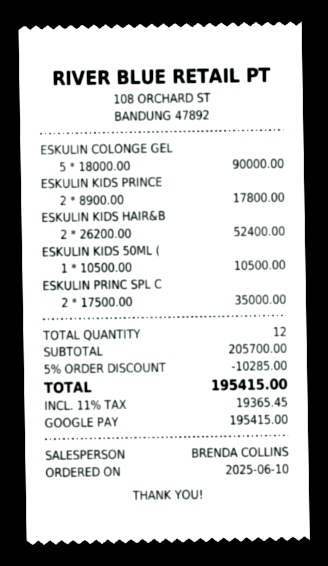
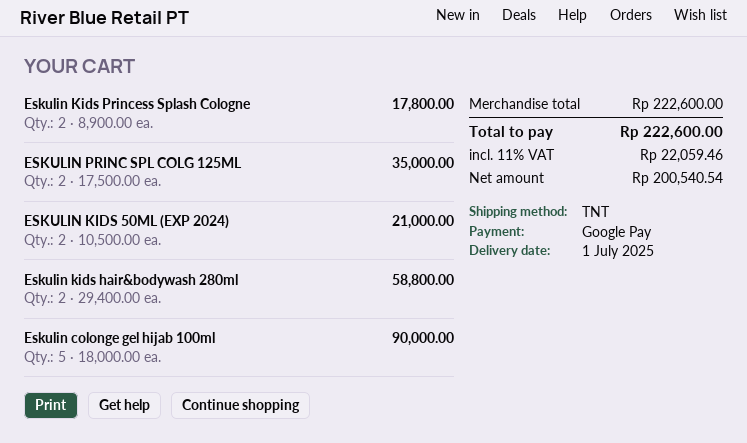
ESKULIN KIDS HAIR&B: 2 x 26200.00 = 52400.00 -> 2 x 29400.00 = 58800.00
ESKULIN KIDS 50ML (: 1 x 10500.00 = 10500.00 -> 2 x 10500.00 = 21000.00
subtotal: 205700.00 -> 222600.00
discount: 5% = 10285.00 -> none
tax: 11% = 19365.45 -> 11% = 22059.46
total: 195415.00 -> 222600.00

